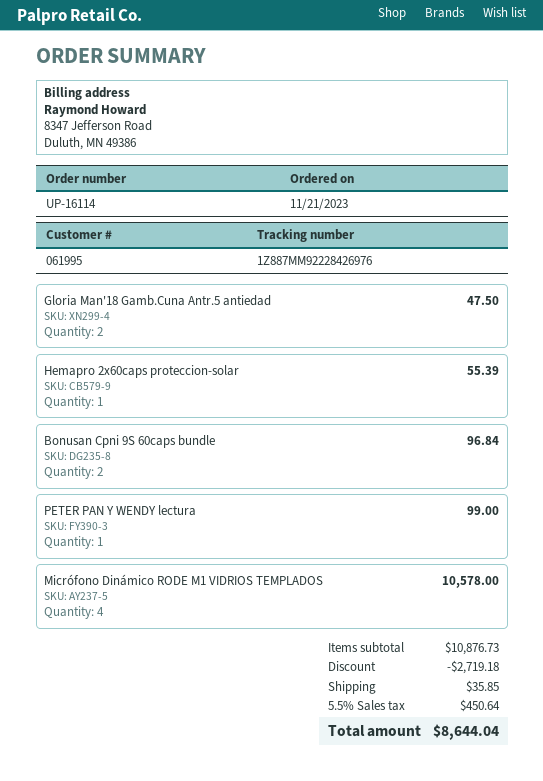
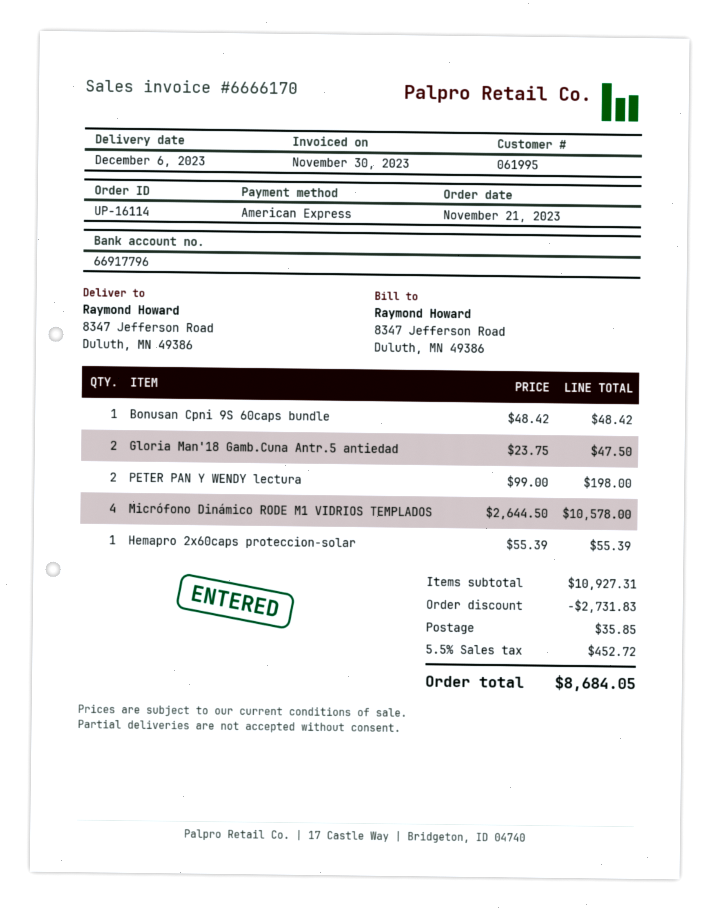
Bonusan Cpni 9S 60caps bundle: 2 for 96.84 -> 1 for 48.42
PETER PAN Y WENDY lectura: 1 for 99.00 -> 2 for 198.00
subtotal: 10876.73 -> 10927.31
discount: 2719.18 -> 2731.83
tax: 5.5% = 450.64 -> 5.5% = 452.72
total: 8644.04 -> 8684.05

